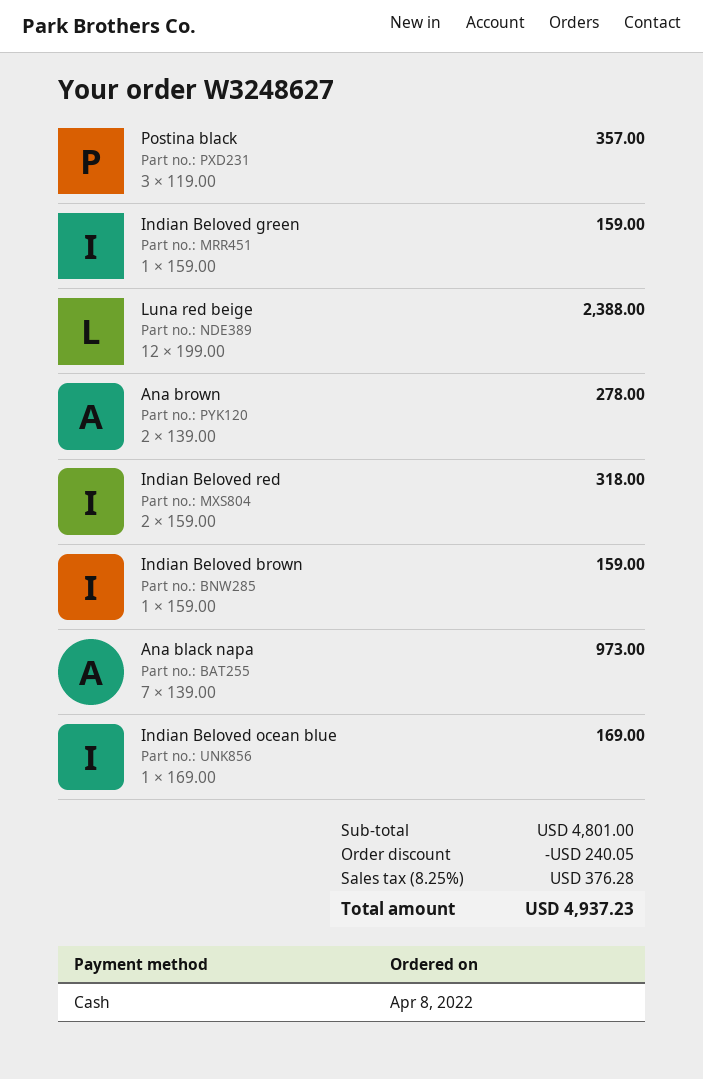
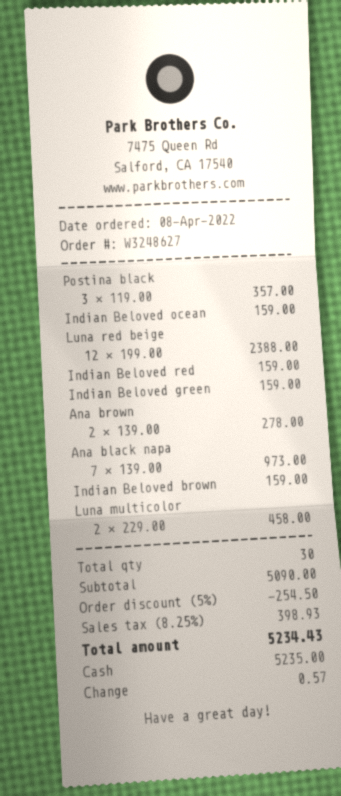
Indian Beloved red: 2 x 159.00 = 318.00 -> 1 x 159.00 = 159.00
Indian Beloved ocean blue: 1 x 169.00 = 169.00 -> 1 x 159.00 = 159.00
Luna multicolor: none -> 2 x 229.00 = 458.00
subtotal: 4801.00 -> 5090.00
discount: 240.05 -> 254.50
tax: 8.25% = 376.28 -> 8.25% = 398.93
total: 4937.23 -> 5234.43

